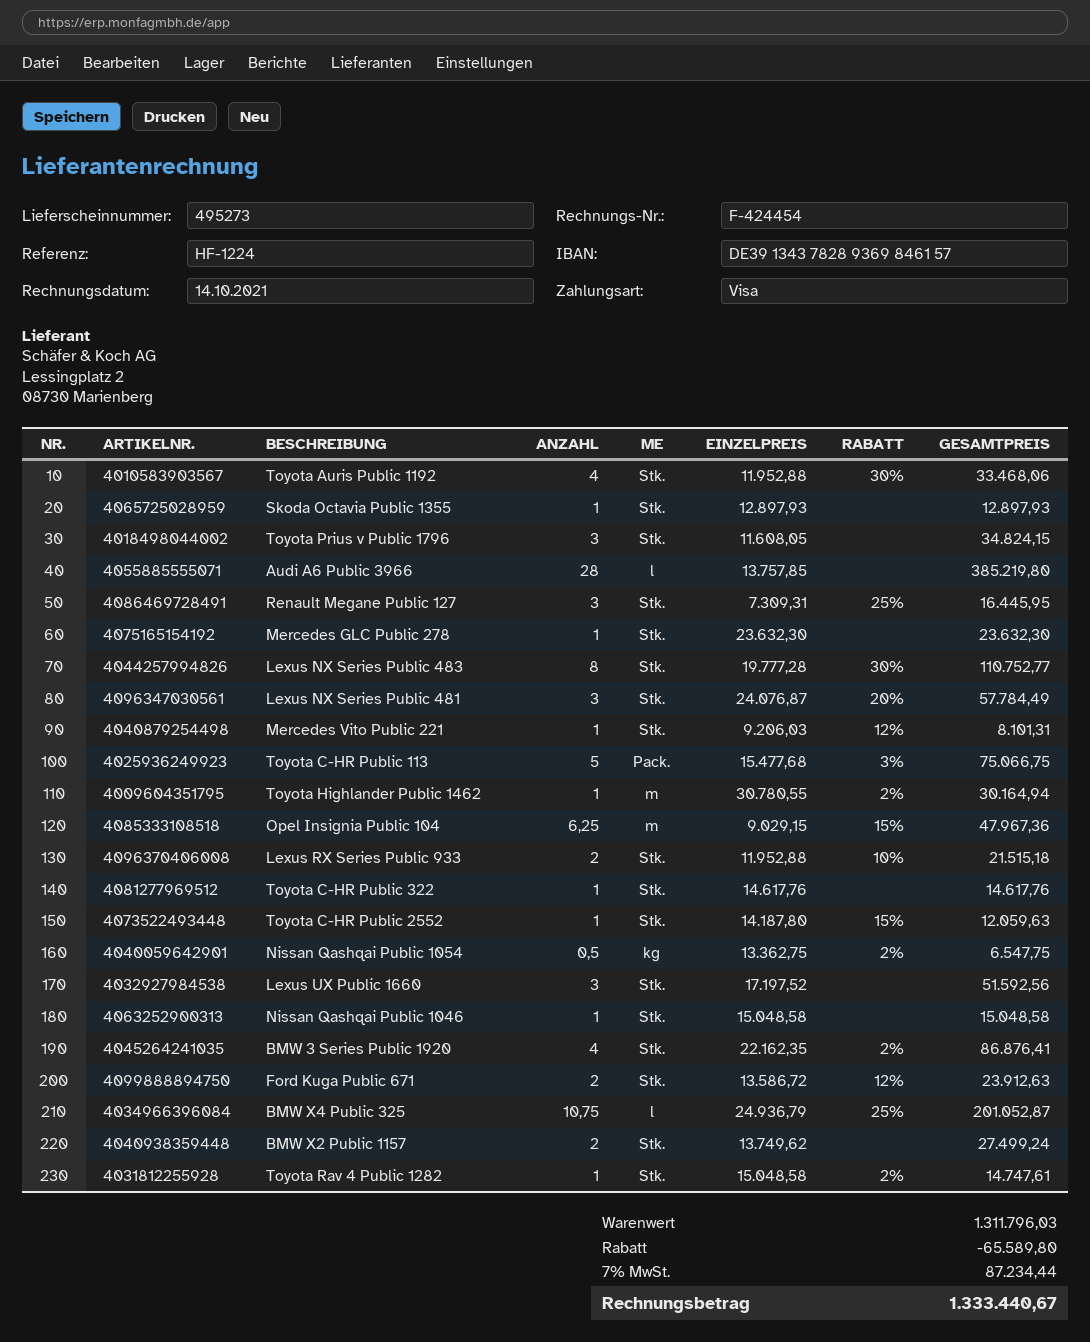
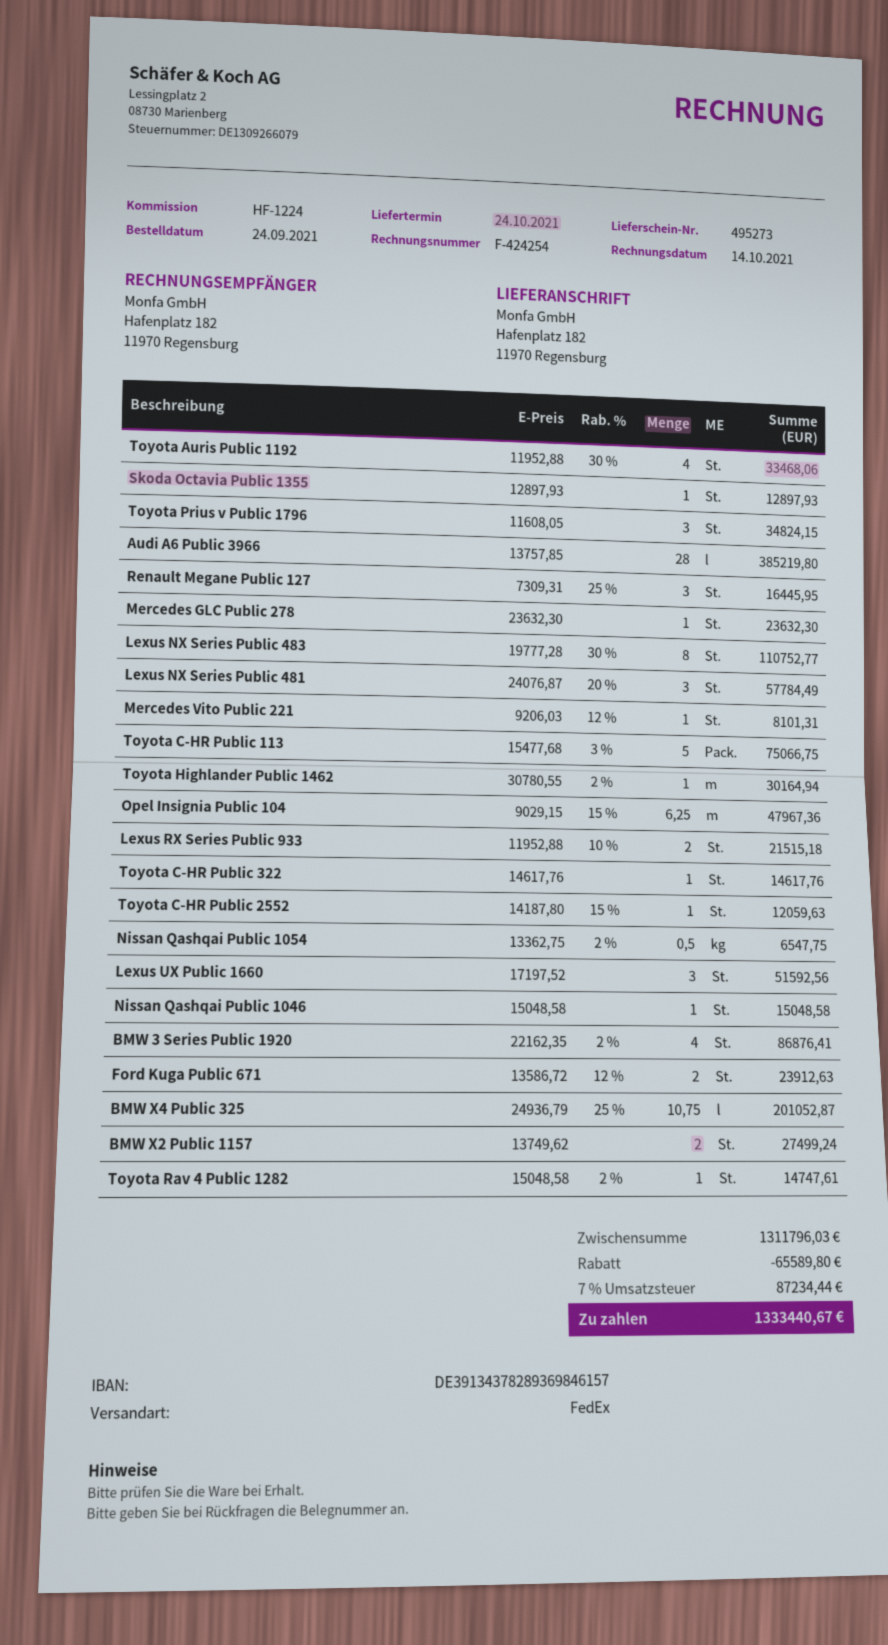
invoice number: F-424454 -> F-424254

